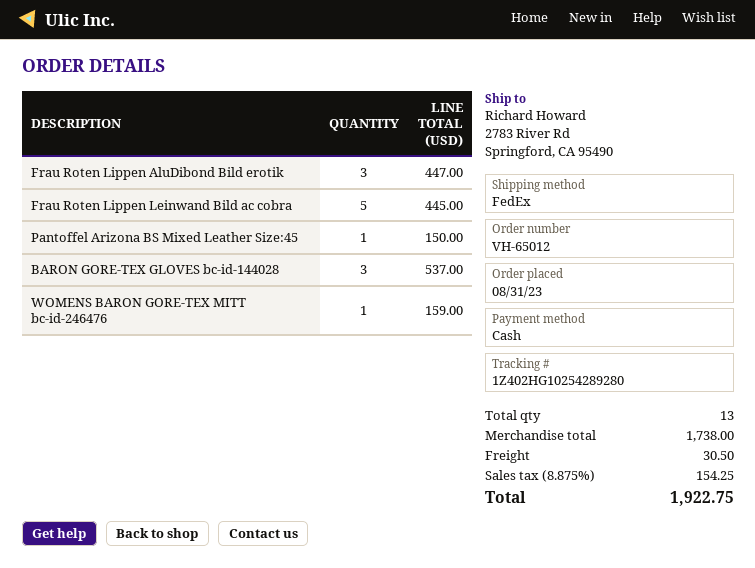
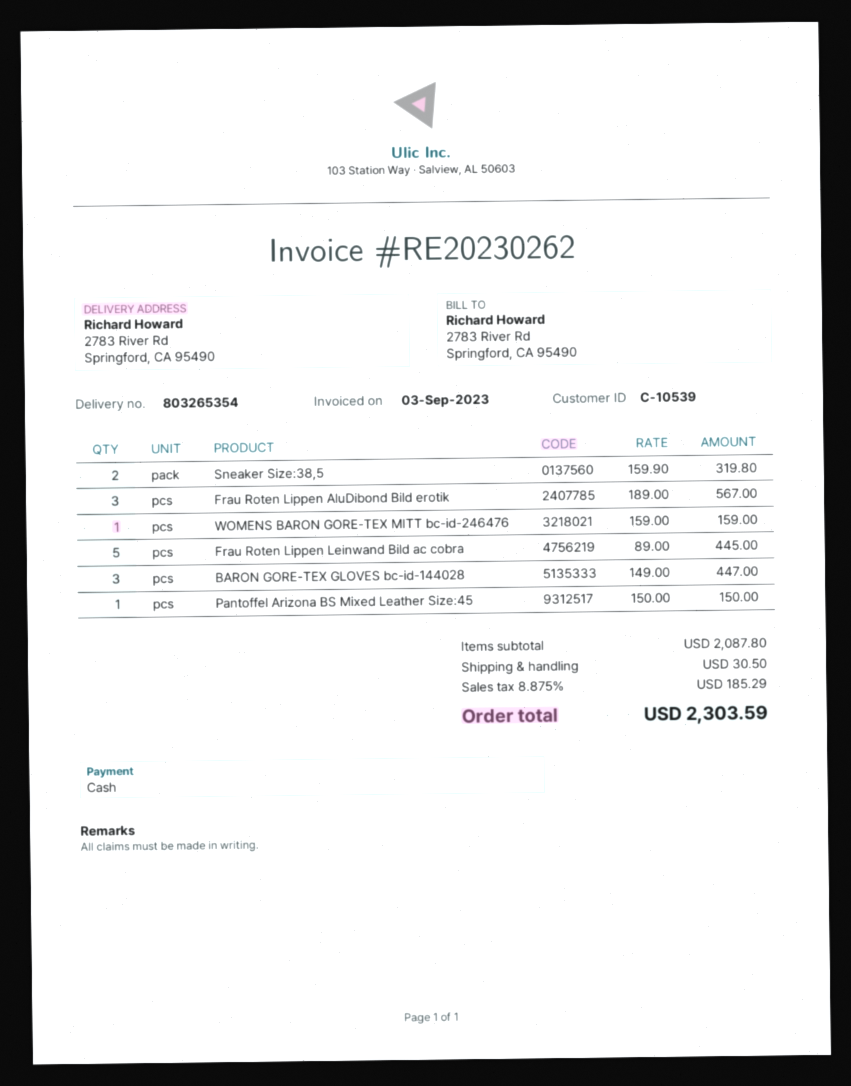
Frau Roten Lippen AluDibond Bild erotik: 3 for 447.00 -> 3 for 567.00
BARON GORE-TEX GLOVES bc-id-144028: 3 for 537.00 -> 3 for 447.00
Sneaker Size:38,5: none -> 2 for 319.80
subtotal: 1738.00 -> 2087.80
tax: 8.875% = 154.25 -> 8.875% = 185.29
total: 1922.75 -> 2303.59

